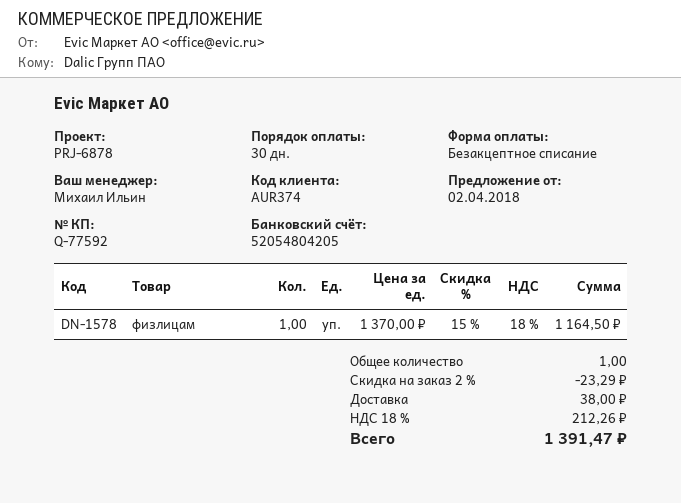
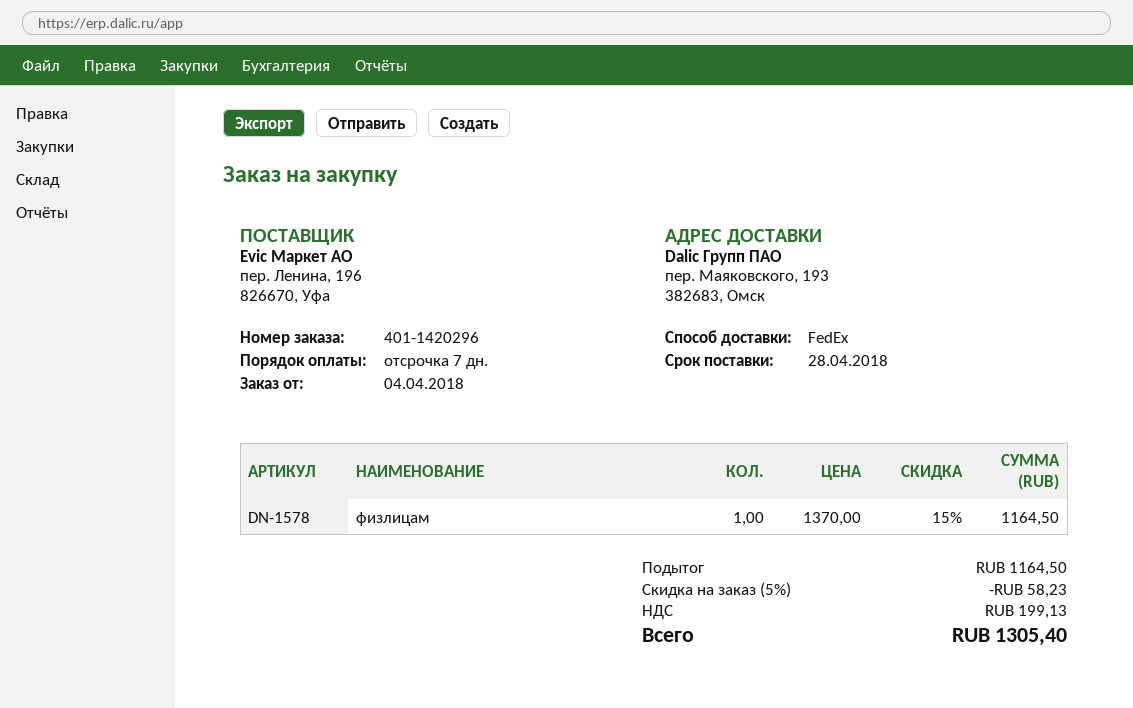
payment terms: 30 days -> 7 days
discount: 2% = 23.29 -> 5% = 58.23
shipping: 38.00 -> none
tax: 212.26 -> 199.13
total: 1391.47 -> 1305.40

